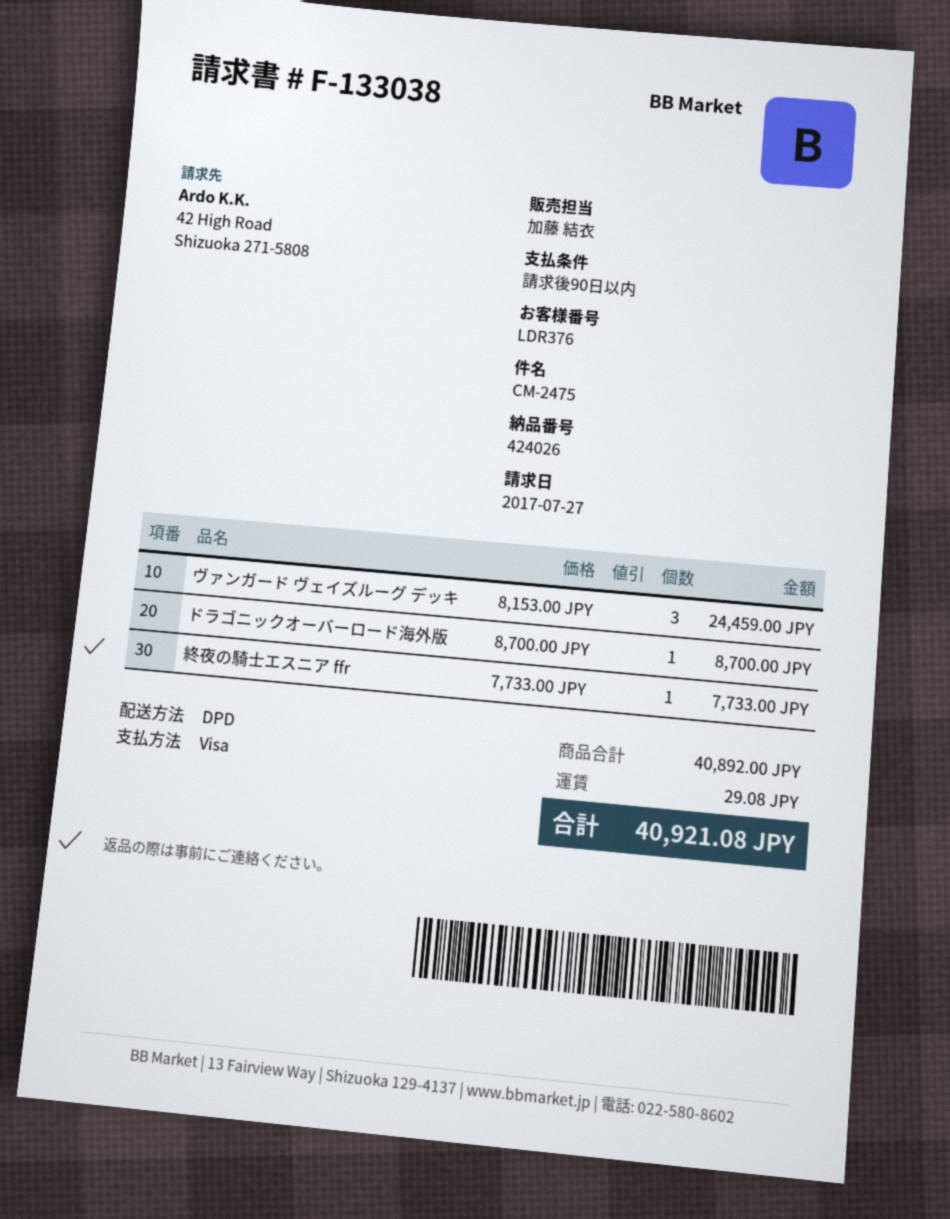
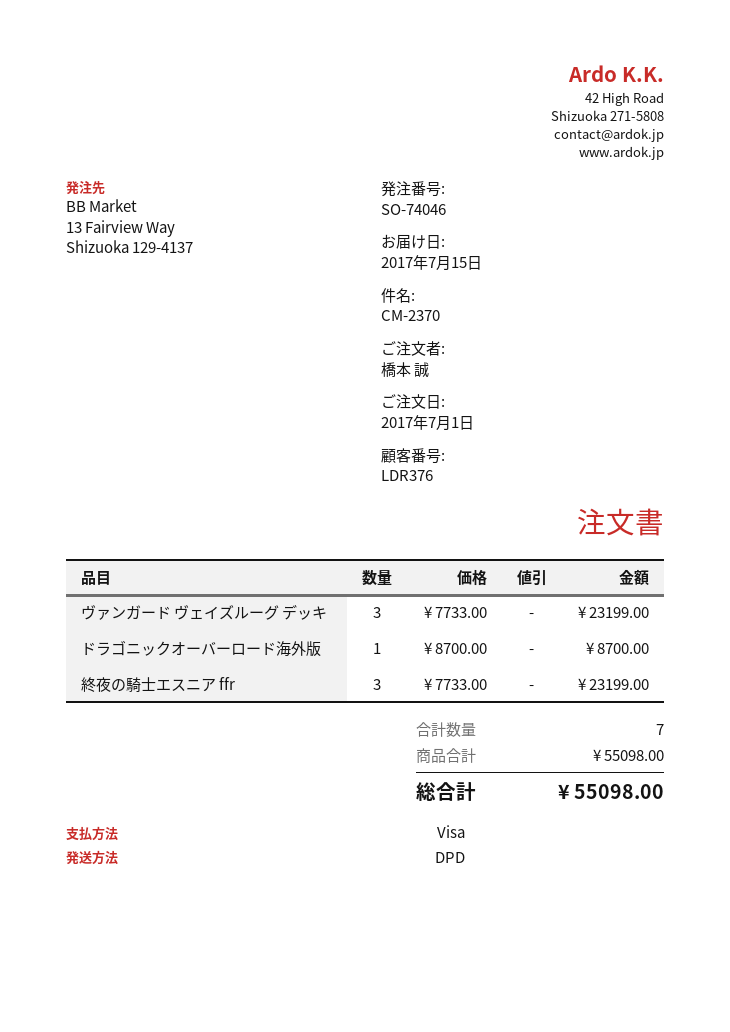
reference: CM-2475 -> CM-2370
ヴァンガード ヴェイズルーグ デッキ: 3 x 8153.00 = 24459.00 -> 3 x 7733.00 = 23199.00
終夜の騎士エスニア ffr: 1 x 7733.00 = 7733.00 -> 3 x 7733.00 = 23199.00
subtotal: 40892.00 -> 55098.00
shipping: 29.08 -> none
total: 40921.08 -> 55098.00

